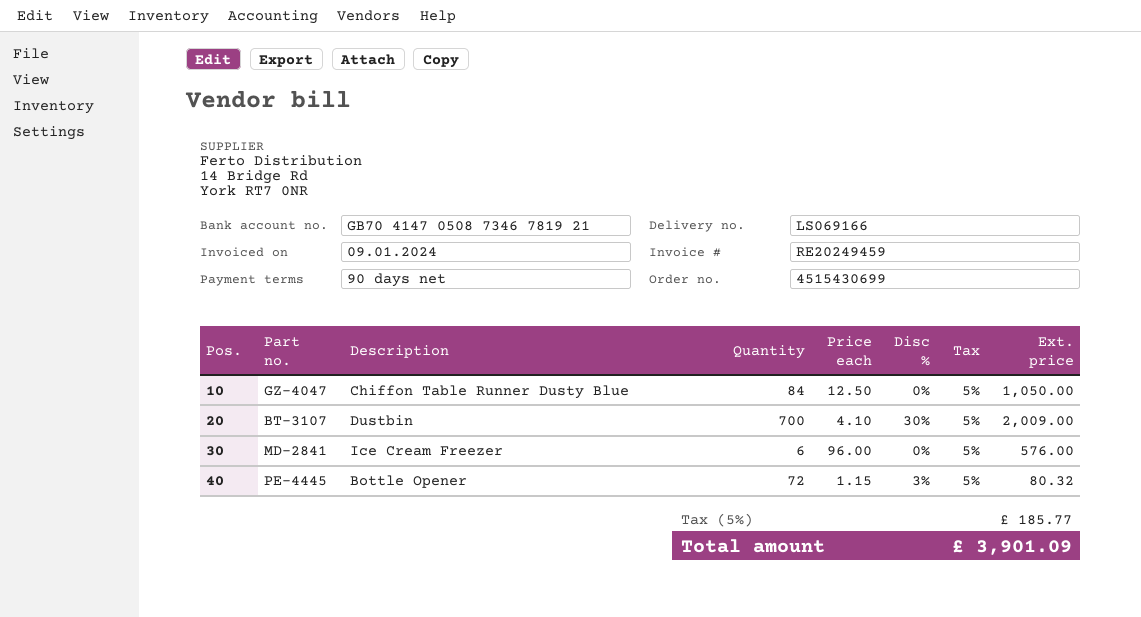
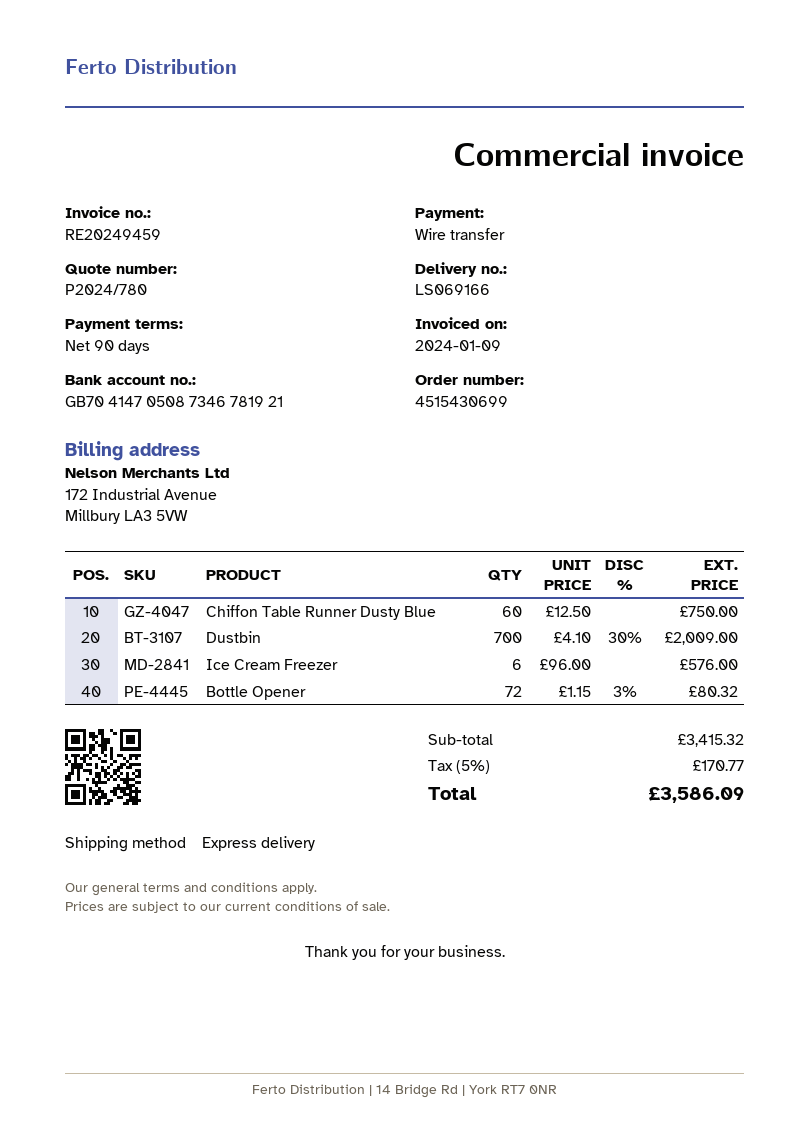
Chiffon Table Runner Dusty Blue: 84 x 12.50 = 1050.00 -> 60 x 12.50 = 750.00
tax: 5% = 185.77 -> 5% = 170.77
total: 3901.09 -> 3586.09

